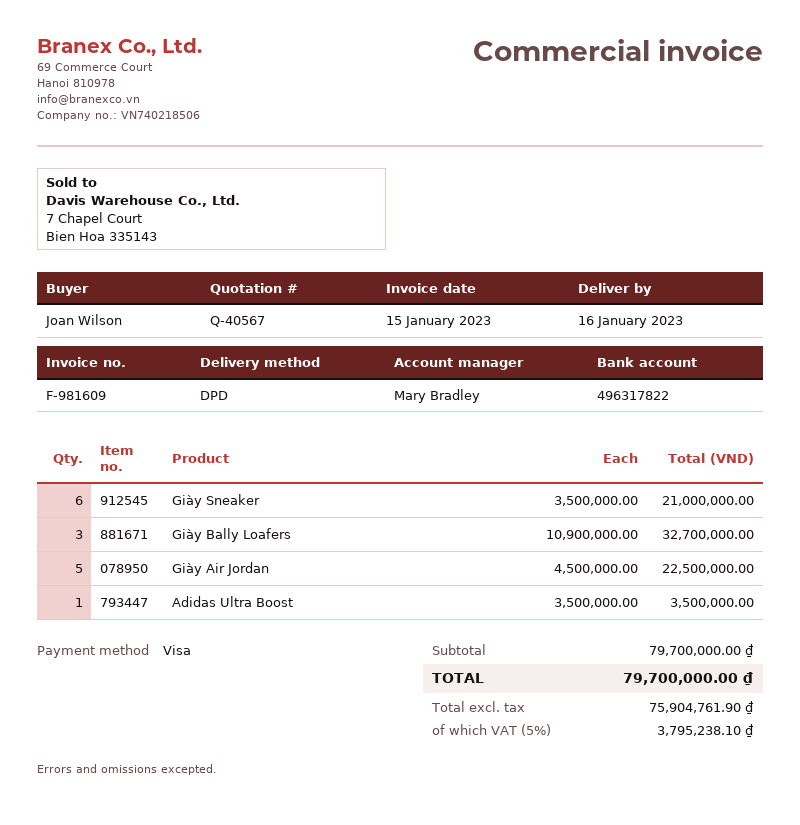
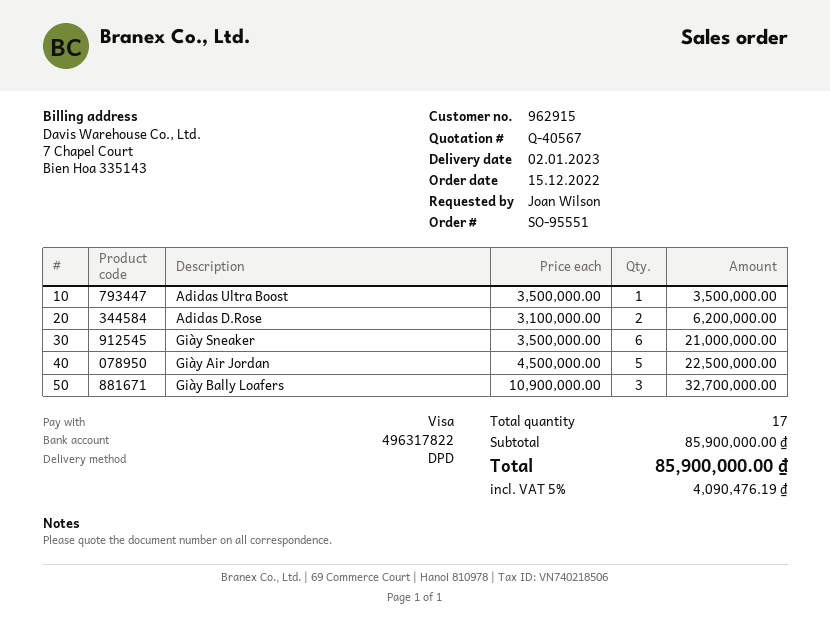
delivery date: 2023-01-16 -> 2023-01-02
Adidas D.Rose: none -> 2 x 3100000.00 = 6200000.00
subtotal: 79700000.00 -> 85900000.00
tax: 5% = 3795238.10 -> 5% = 4090476.19
total: 79700000.00 -> 85900000.00

